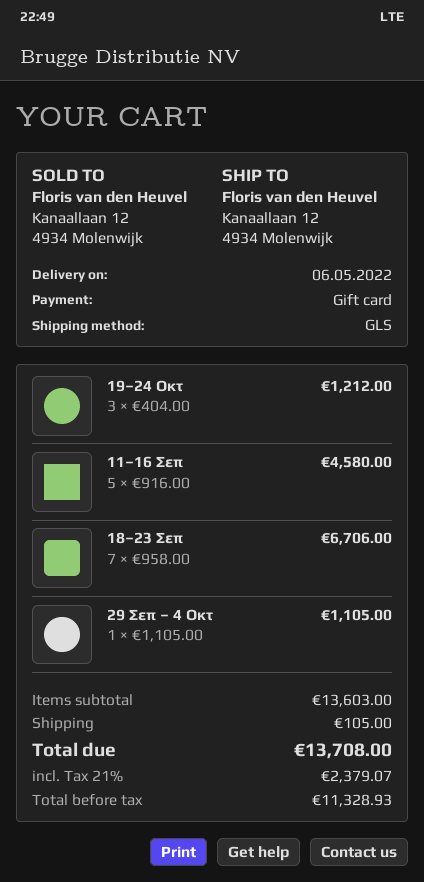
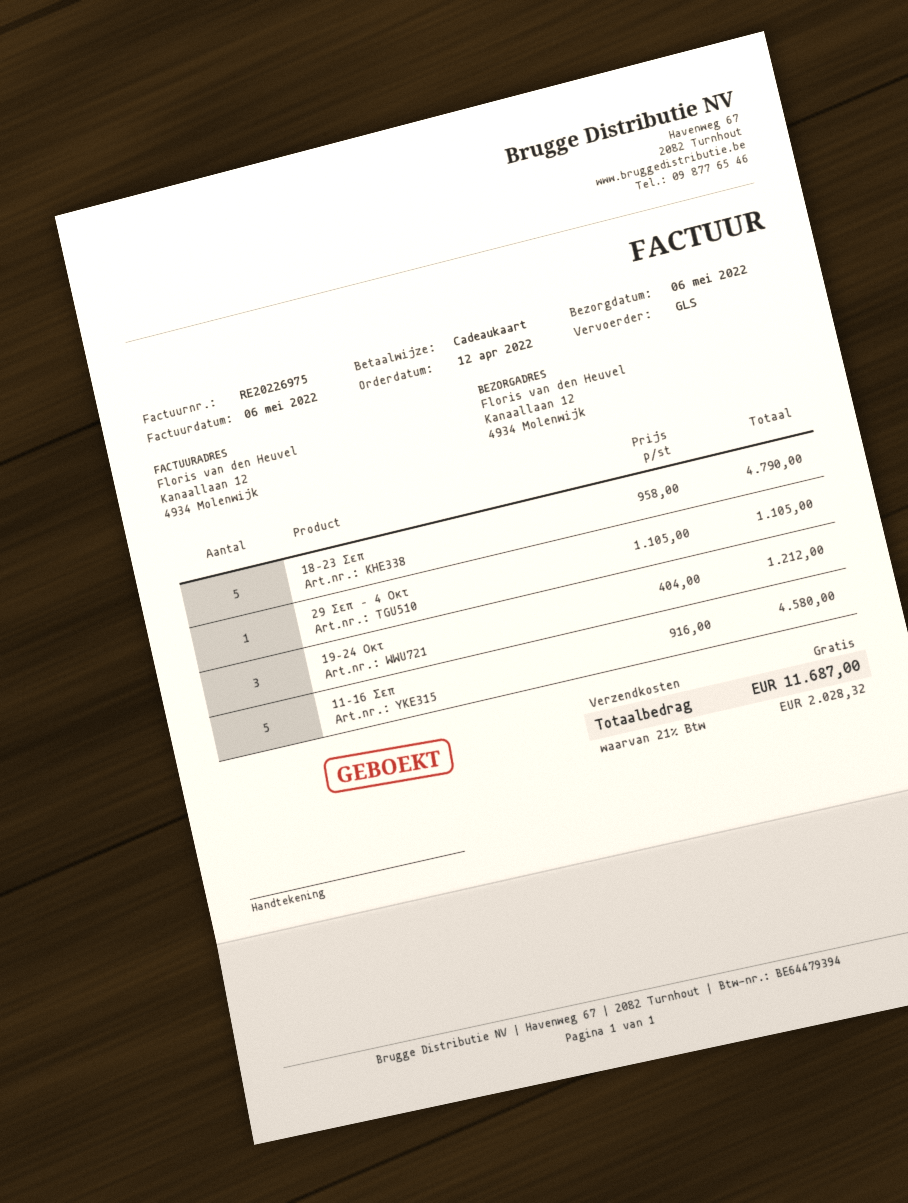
18–23 Σεπ: 7 x 958.00 = 6706.00 -> 5 x 958.00 = 4790.00
shipping: 105.00 -> 0.00
tax: 21% = 2379.07 -> 21% = 2028.32
total: 13708.00 -> 11687.00

